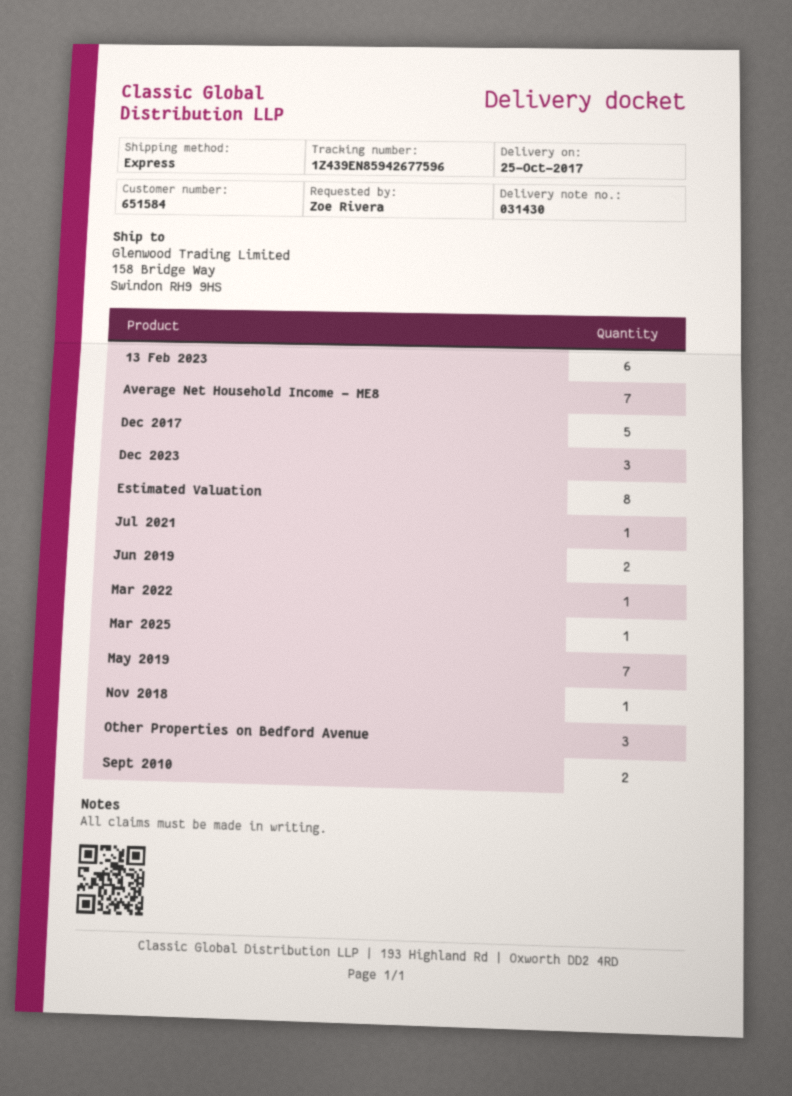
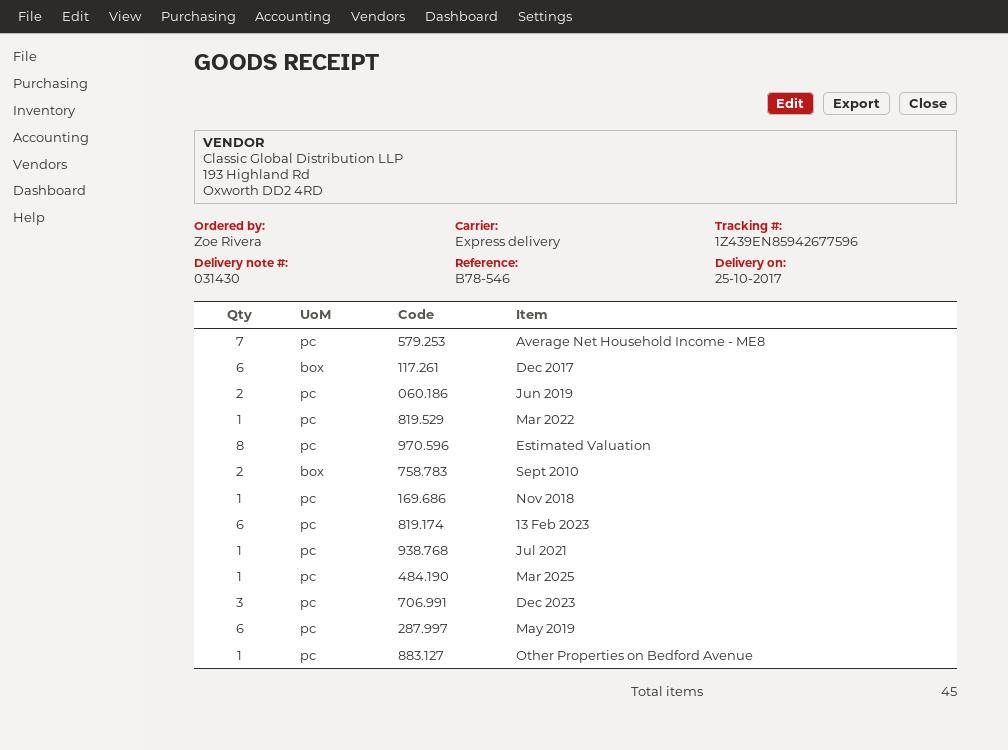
Dec 2017: 5 -> 6
May 2019: 7 -> 6
Other Properties on Bedford Avenue: 3 -> 1

